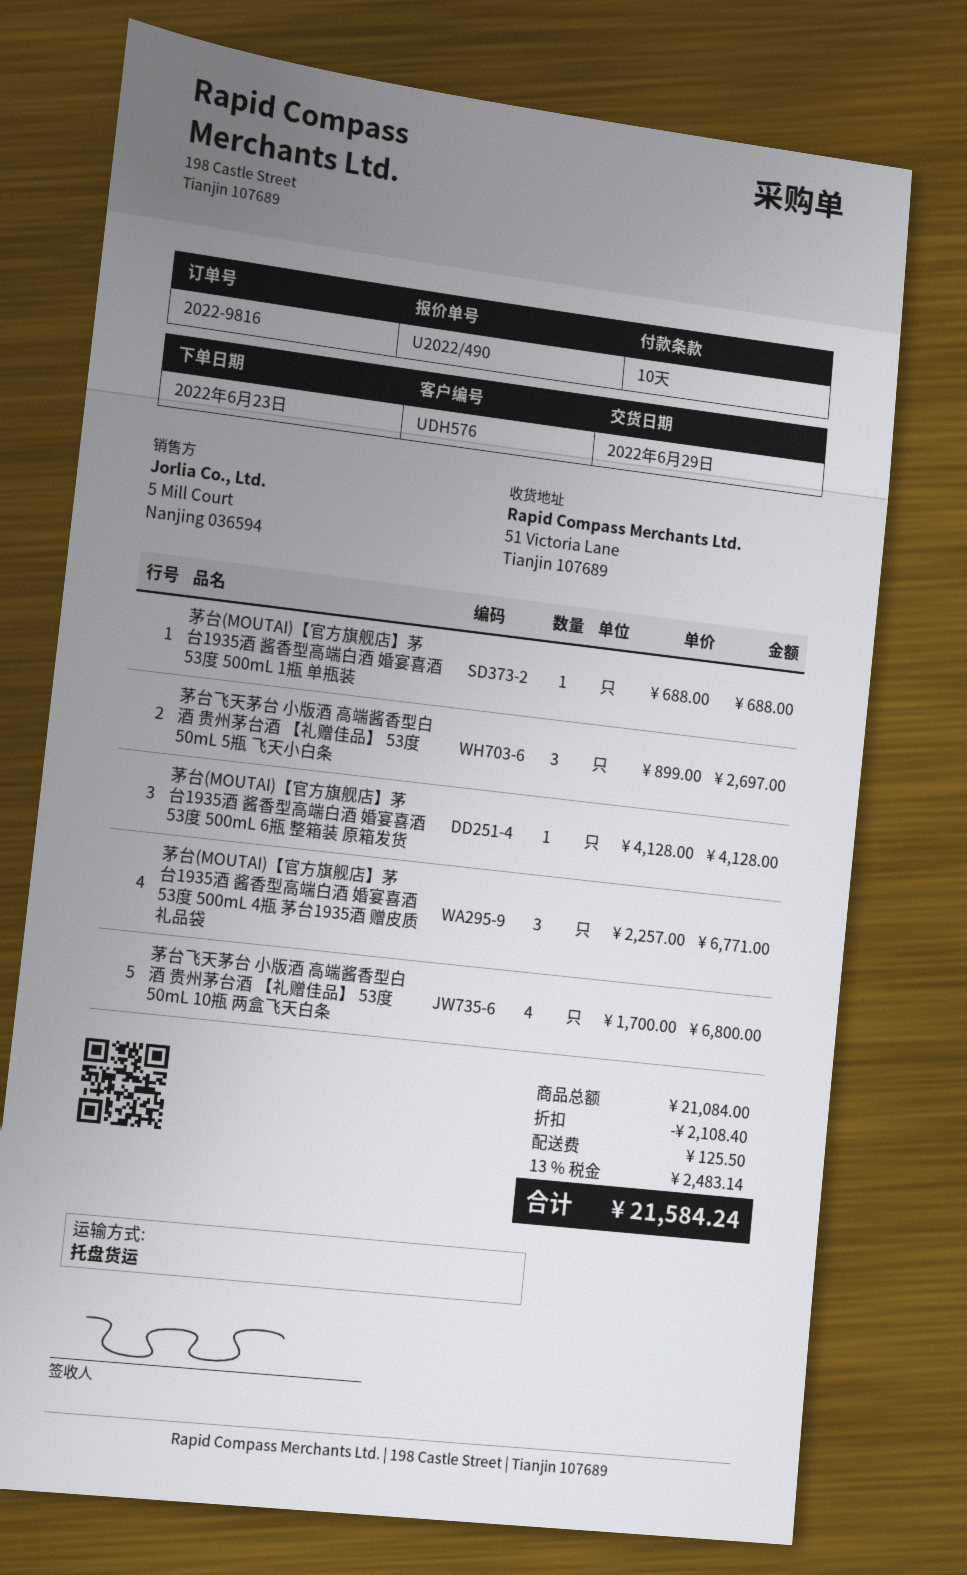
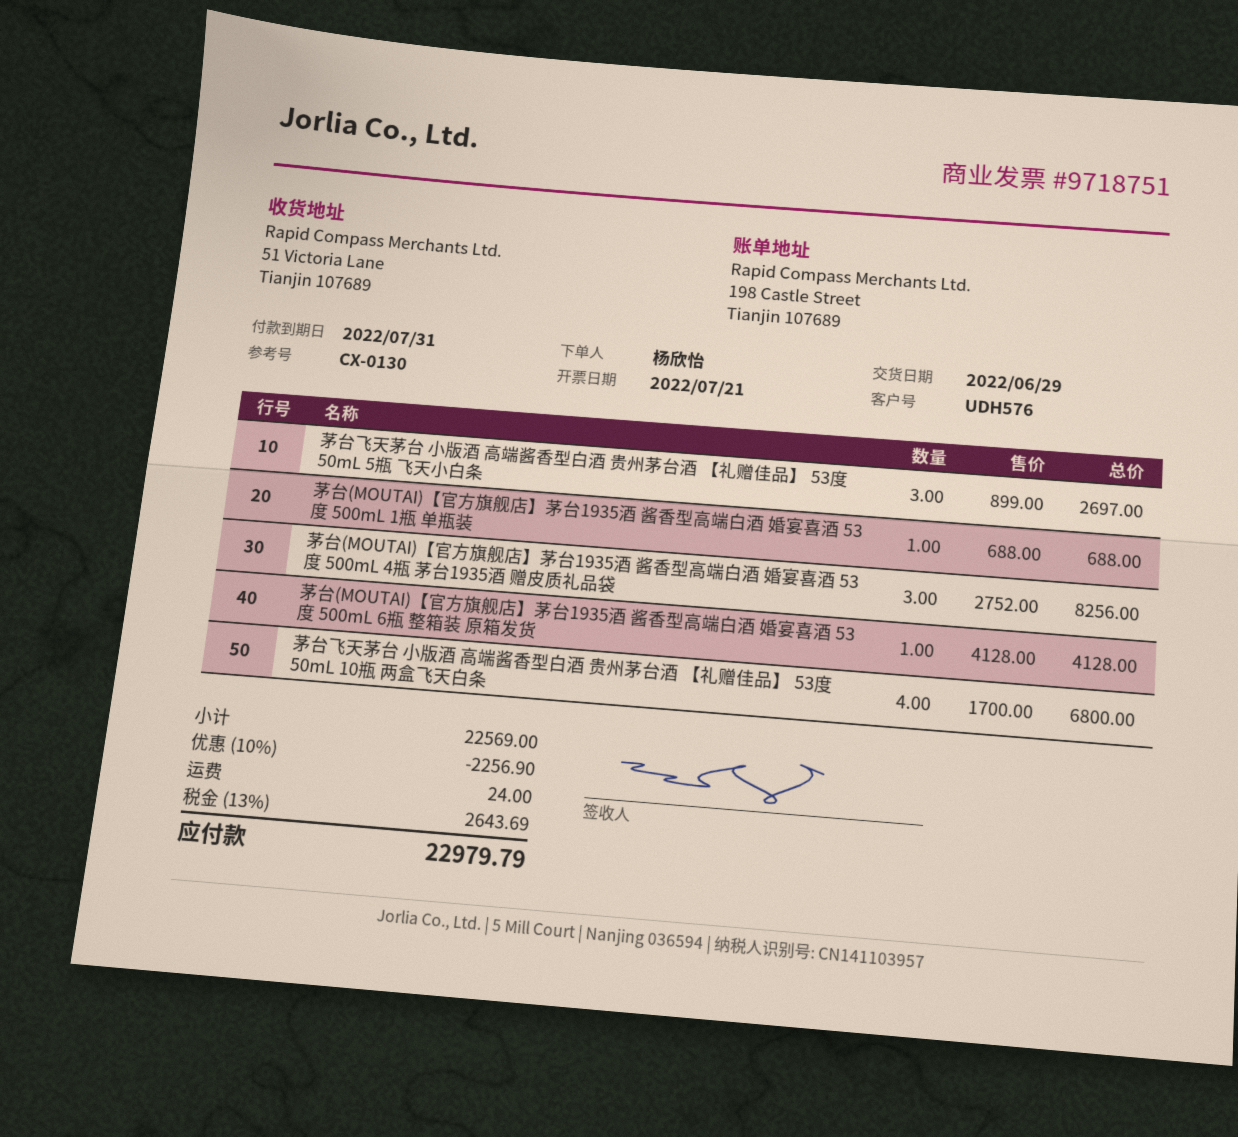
茅台(MOUTAI)【官方旗舰店】茅台1935酒 酱香型高端白酒 婚宴喜酒 53度 500mL 4瓶 茅台1935酒 赠皮质礼品袋: 3 x 2257.00 = 6771.00 -> 3 x 2752.00 = 8256.00
subtotal: 21084.00 -> 22569.00
discount: 2108.40 -> 2256.90
shipping: 125.50 -> 24.00
tax: 13% = 2483.14 -> 13% = 2643.69
total: 21584.24 -> 22979.79

